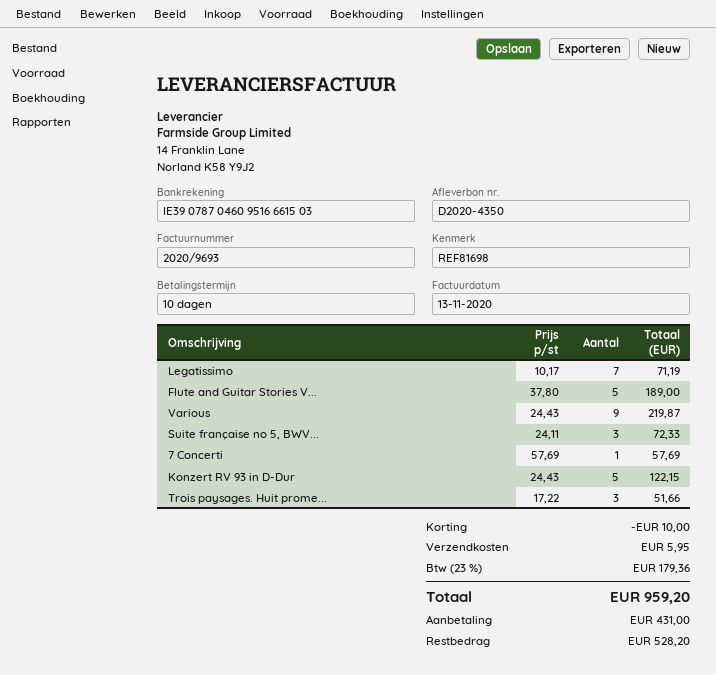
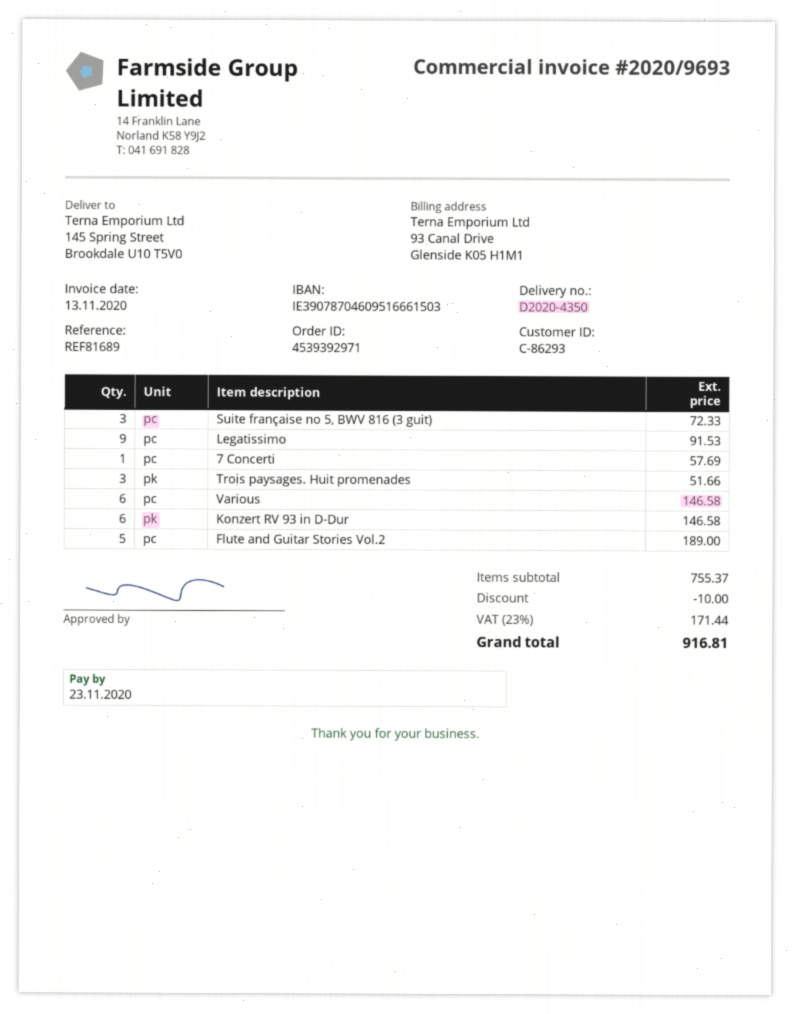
reference: REF81698 -> REF81689
Legatissimo: 7 for 71.19 -> 9 for 91.53
Various: 9 for 219.87 -> 6 for 146.58
Konzert RV 93 in D-Dur: 5 for 122.15 -> 6 for 146.58
shipping: 5.95 -> none
tax: 23% = 179.36 -> 23% = 171.44
total: 959.20 -> 916.81

